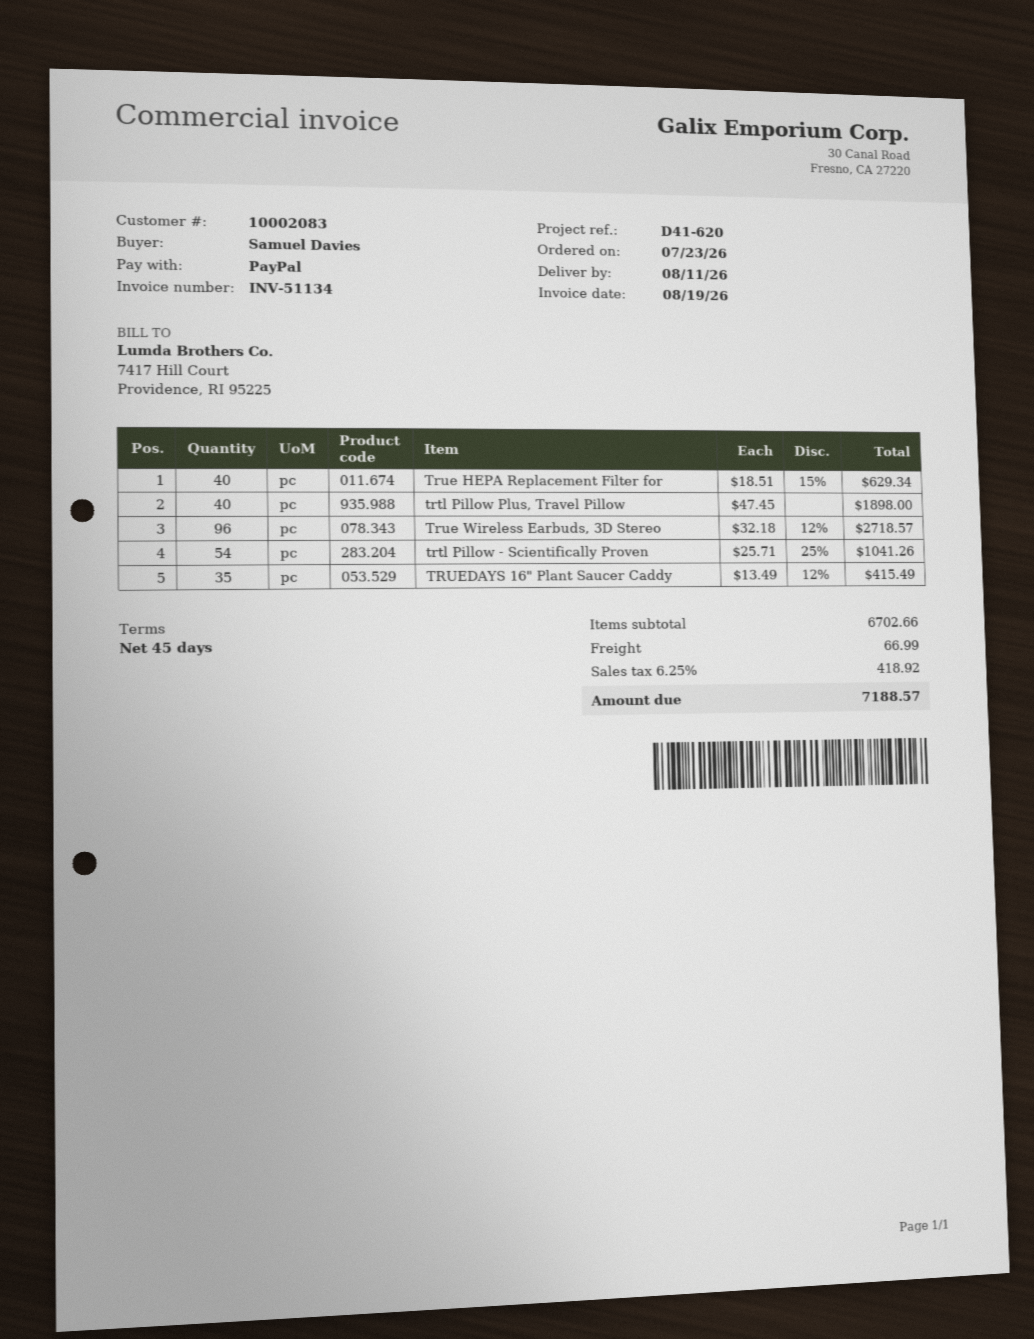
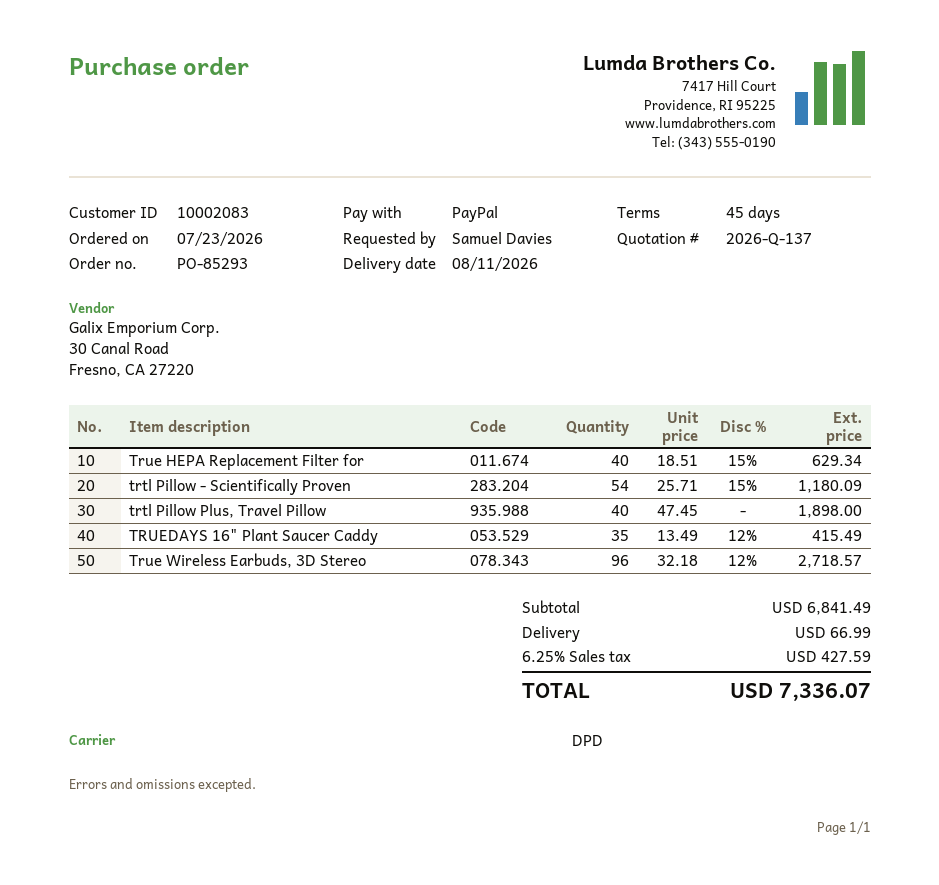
trtl Pillow - Scientifically Proven: 54 x 25.71 - 25% = 1041.26 -> 54 x 25.71 - 15% = 1180.09
subtotal: 6702.66 -> 6841.49
tax: 6.25% = 418.92 -> 6.25% = 427.59
total: 7188.57 -> 7336.07

